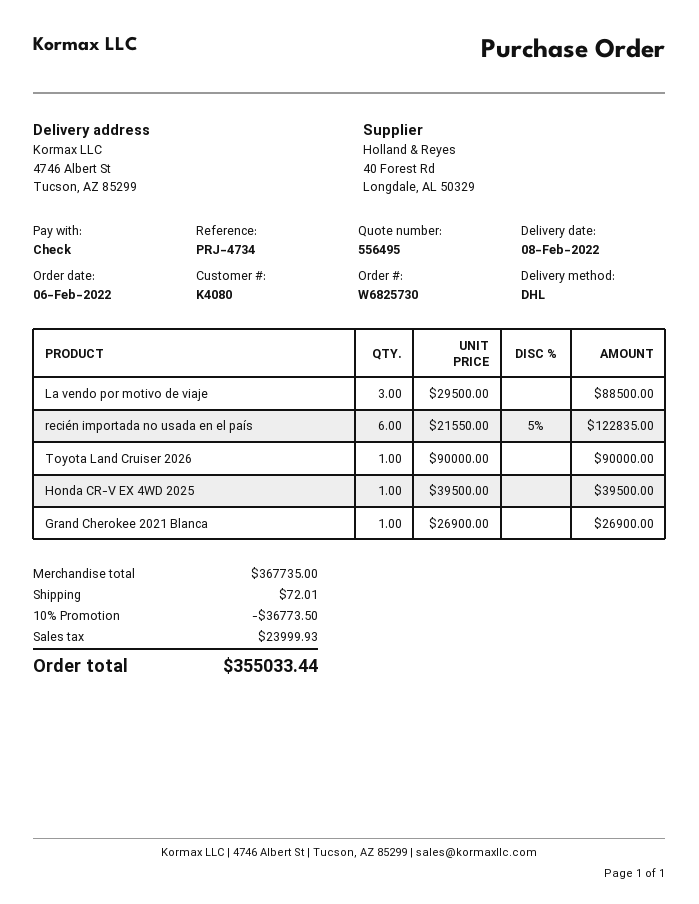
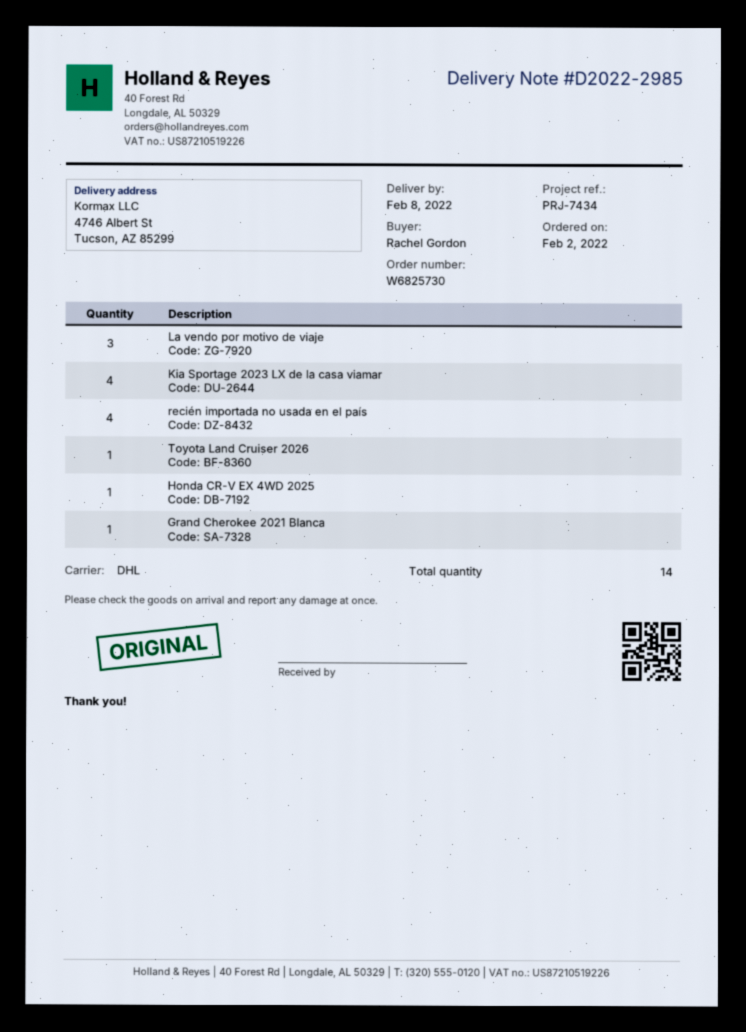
order date: 2022-02-06 -> 2022-02-02
reference: PRJ-4734 -> PRJ-7434
recién importada no usada en el país: 6 -> 4
Kia Sportage 2023 LX de la casa viamar: none -> 4

